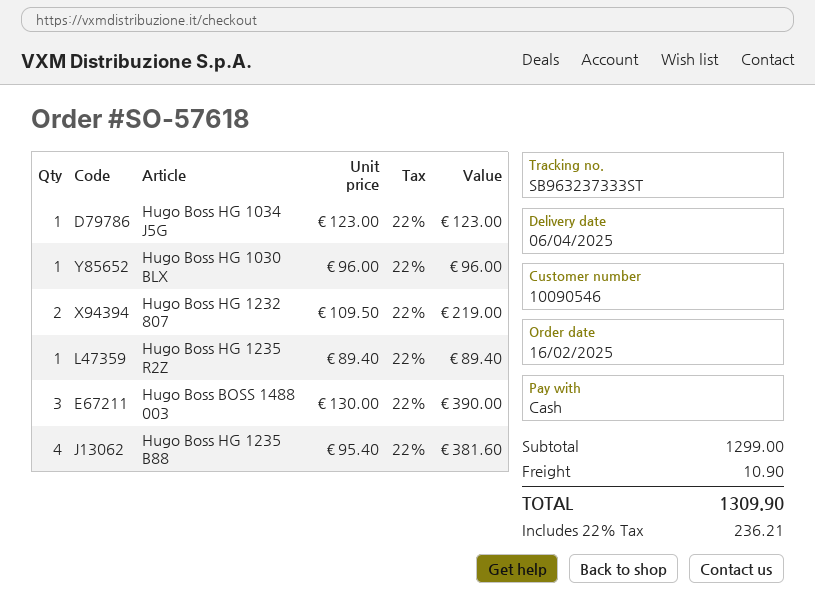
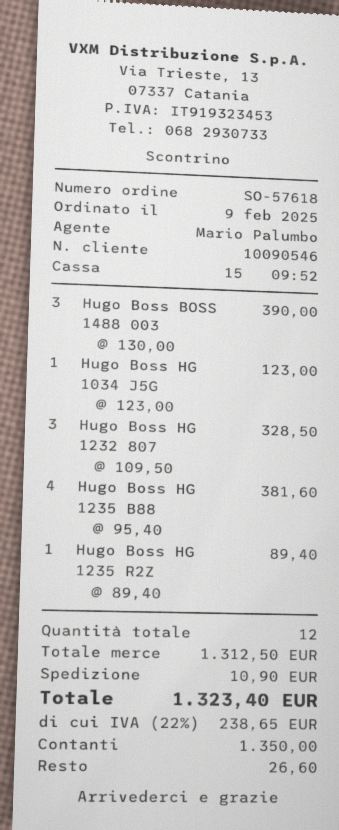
order date: 2025-02-16 -> 2025-02-09
Hugo Boss HG 1030 BLX: 1 x 96.00 = 96.00 -> none
Hugo Boss HG 1232 807: 2 x 109.50 = 219.00 -> 3 x 109.50 = 328.50
subtotal: 1299.00 -> 1312.50
tax: 22% = 236.21 -> 22% = 238.65
total: 1309.90 -> 1323.40

